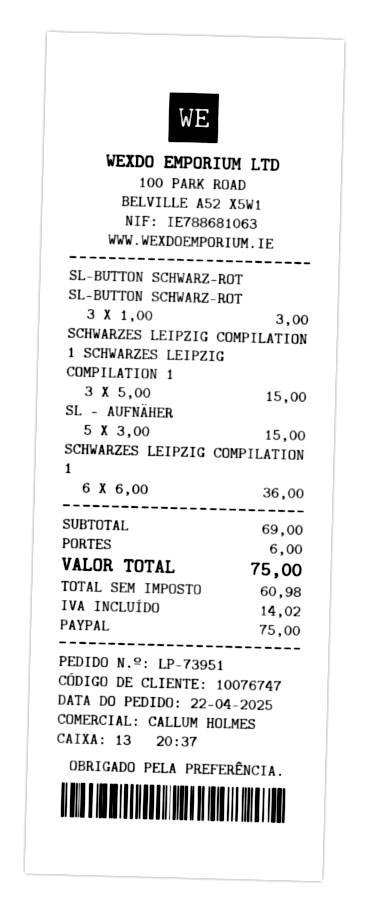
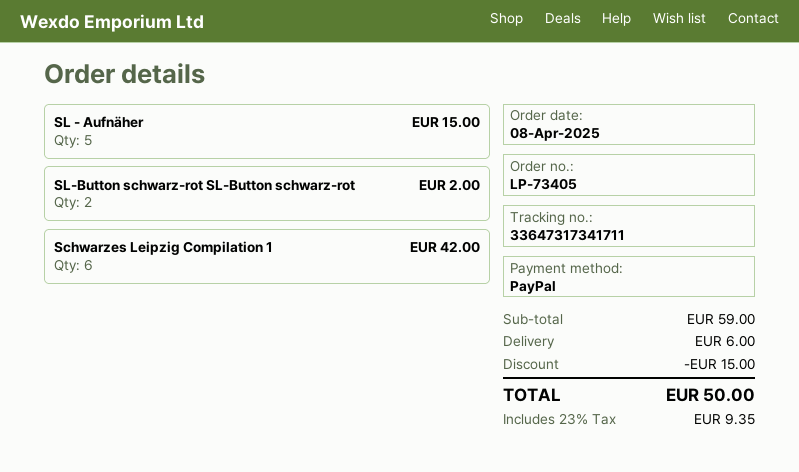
order number: LP-73951 -> LP-73405
order date: 2025-04-22 -> 2025-04-08
SL-BUTTON SCHWARZ-ROT SL-BUTTON SCHWARZ-ROT: 3 for 3.00 -> 2 for 2.00
SCHWARZES LEIPZIG COMPILATION 1 SCHWARZES LEIPZIG COMPILATION 1: 3 for 15.00 -> none
SCHWARZES LEIPZIG COMPILATION 1: 6 for 36.00 -> 6 for 42.00
subtotal: 69.00 -> 59.00
discount: none -> 15.00
tax: 14.02 -> 9.35
total: 75.00 -> 50.00

